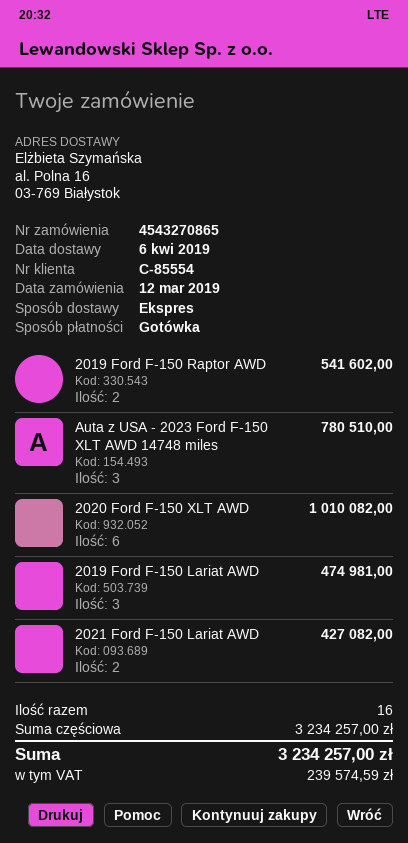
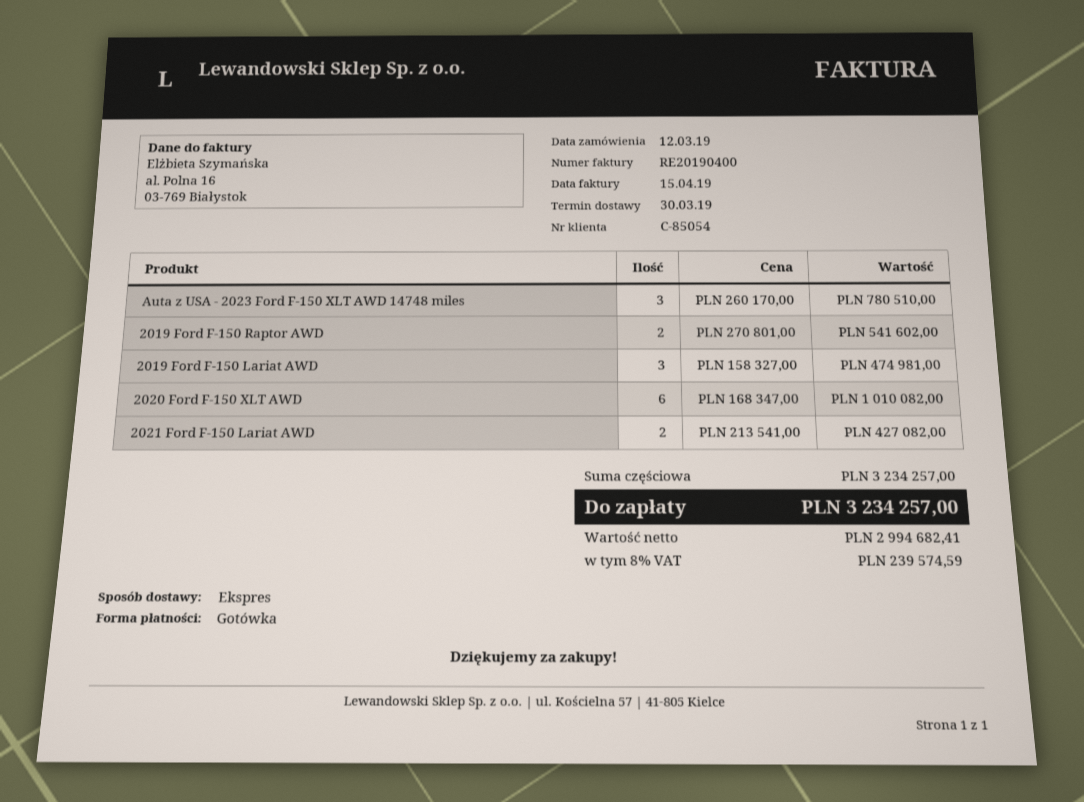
delivery date: 2019-04-06 -> 2019-03-30
customer number: C-85554 -> C-85054

